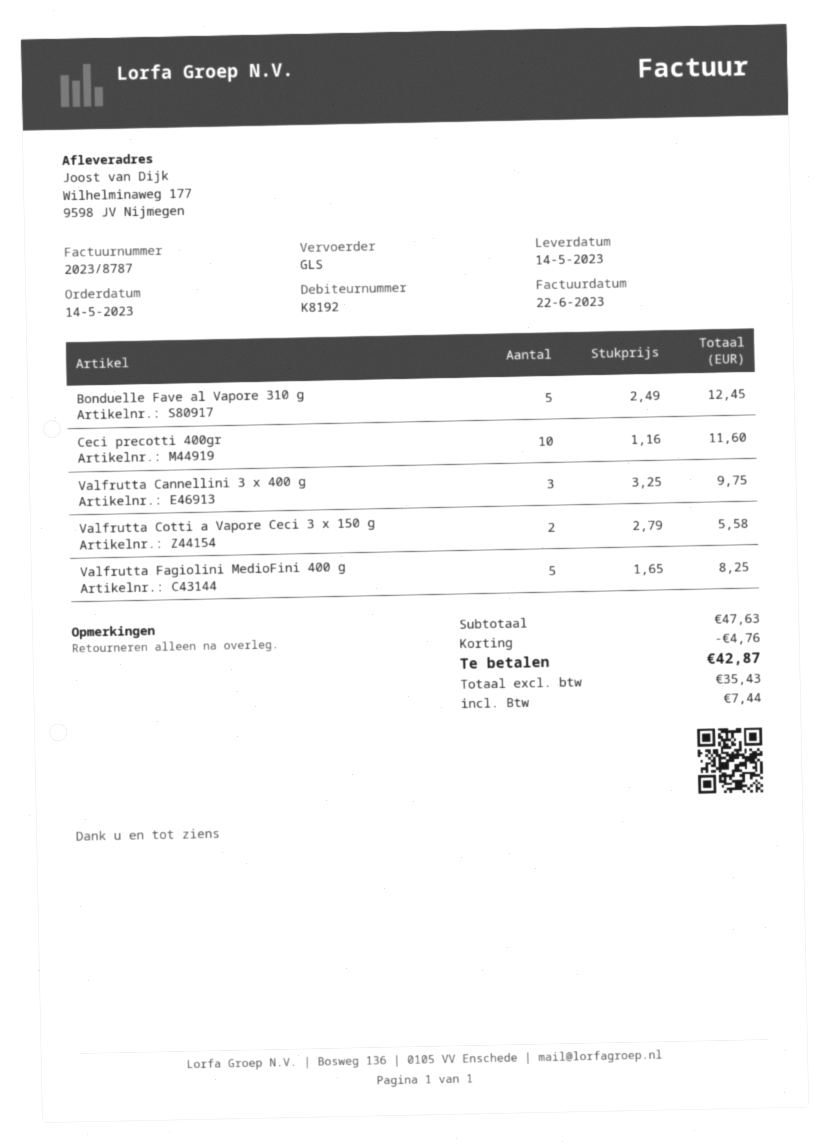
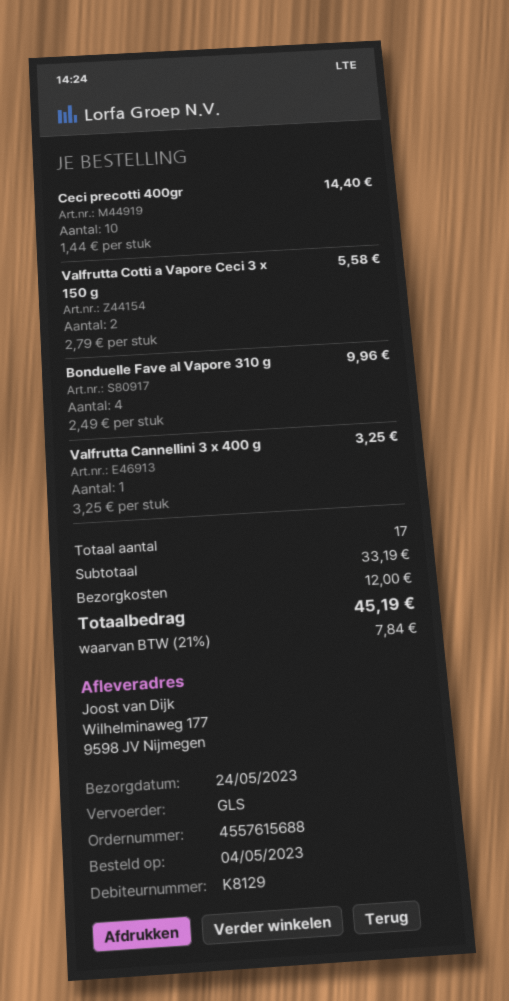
order date: 2023-05-14 -> 2023-05-04
delivery date: 2023-05-14 -> 2023-05-24
customer number: K8192 -> K8129
Bonduelle Fave al Vapore 310 g: 5 x 2.49 = 12.45 -> 4 x 2.49 = 9.96
Ceci precotti 400gr: 10 x 1.16 = 11.60 -> 10 x 1.44 = 14.40
Valfrutta Cannellini 3 x 400 g: 3 x 3.25 = 9.75 -> 1 x 3.25 = 3.25
Valfrutta Fagiolini MedioFini 400 g: 5 x 1.65 = 8.25 -> none
subtotal: 47.63 -> 33.19
discount: 4.76 -> none
shipping: none -> 12.00
tax: 7.44 -> 7.84
total: 42.87 -> 45.19

